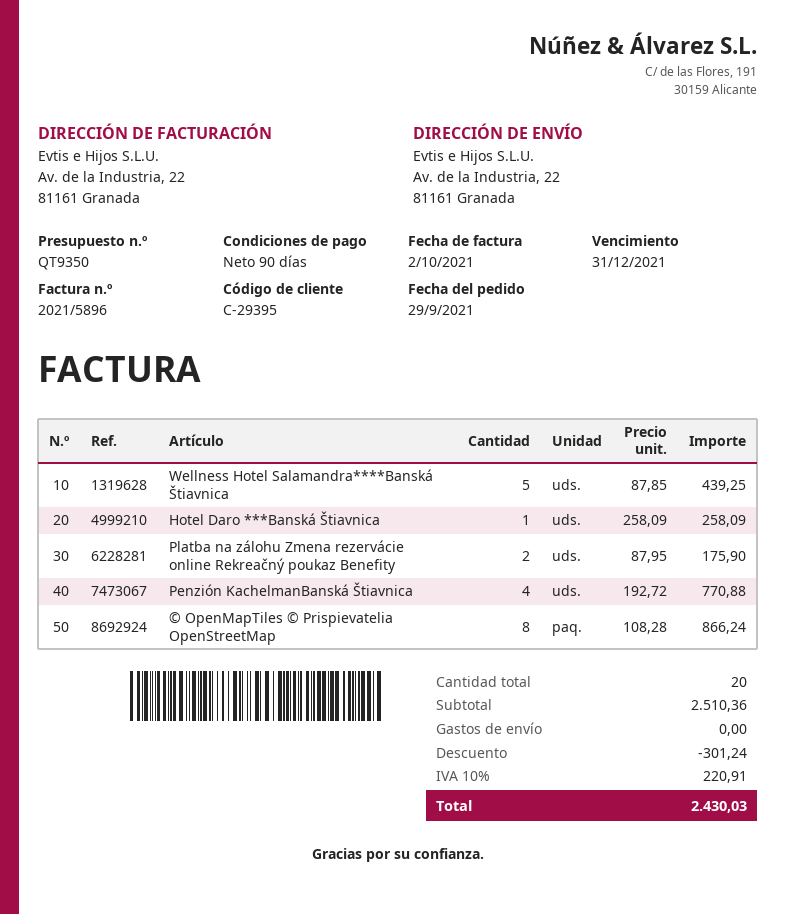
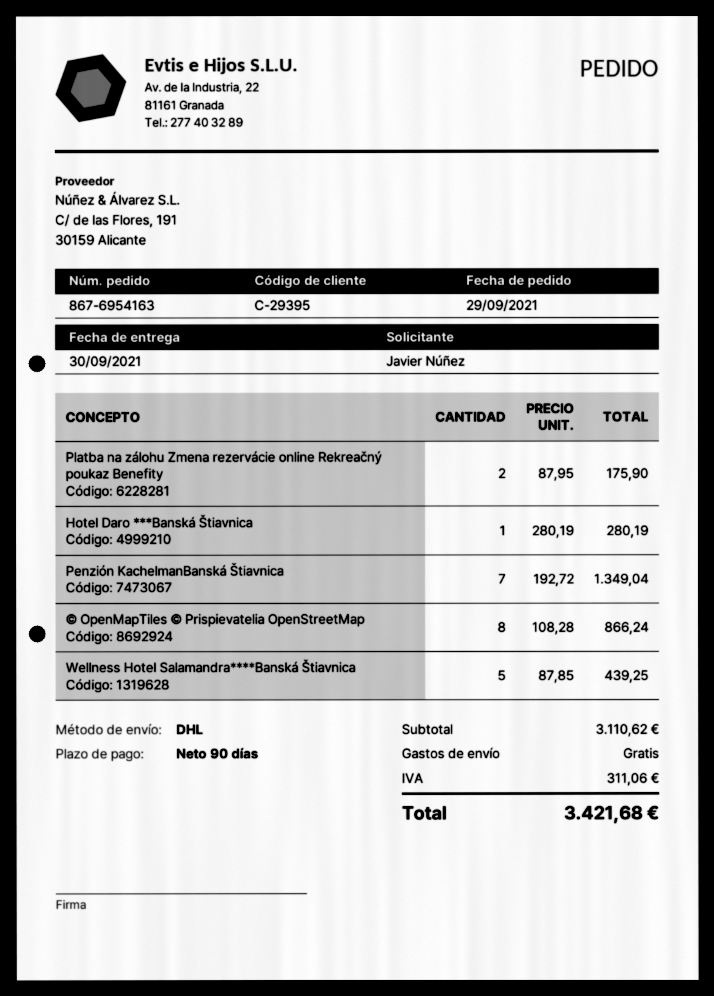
Hotel Daro ***Banská Štiavnica: 1 x 258.09 = 258.09 -> 1 x 280.19 = 280.19
Penzión KachelmanBanská Štiavnica: 4 x 192.72 = 770.88 -> 7 x 192.72 = 1349.04
subtotal: 2510.36 -> 3110.62
discount: 301.24 -> none
tax: 220.91 -> 311.06
total: 2430.03 -> 3421.68

